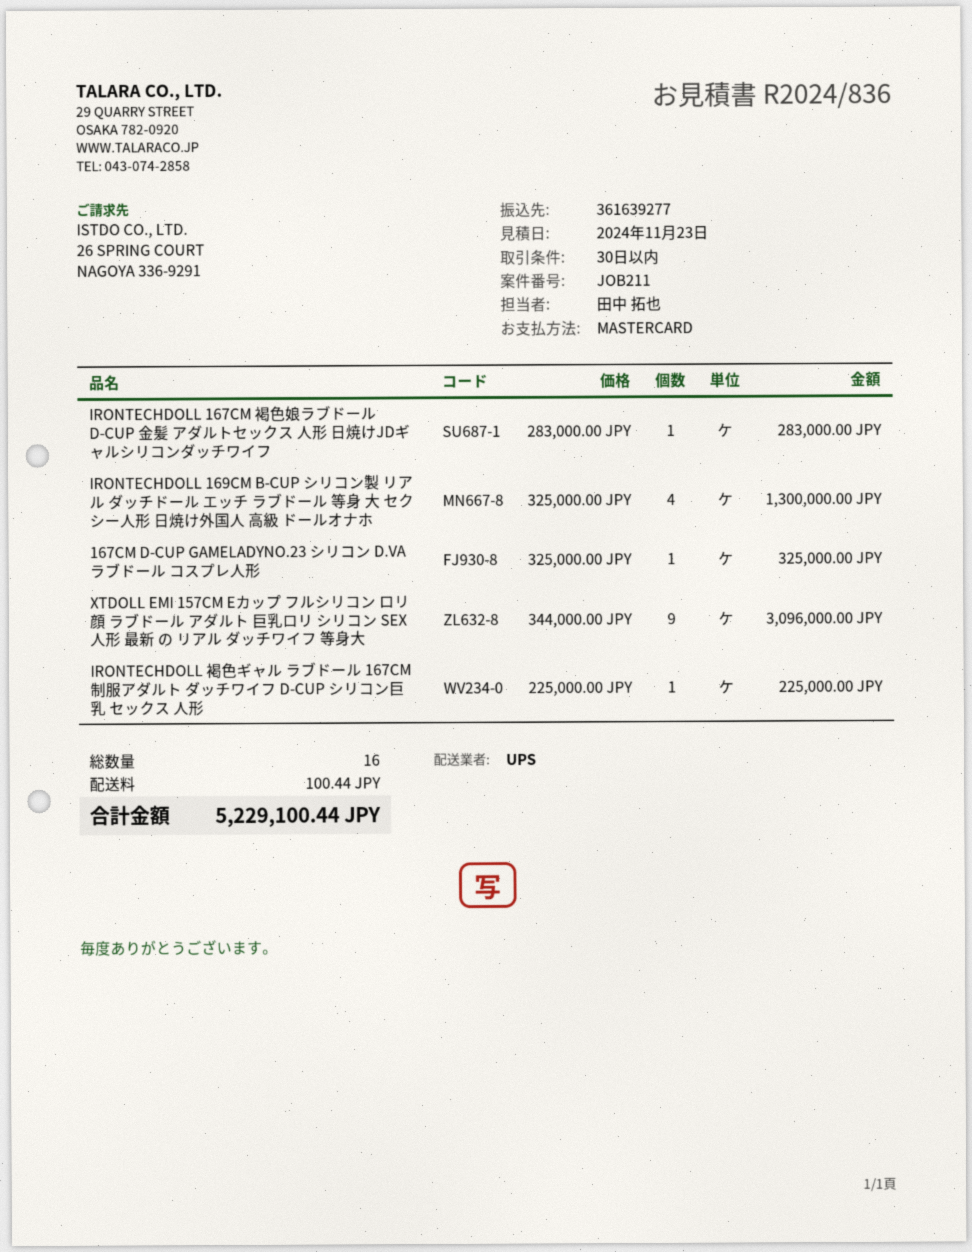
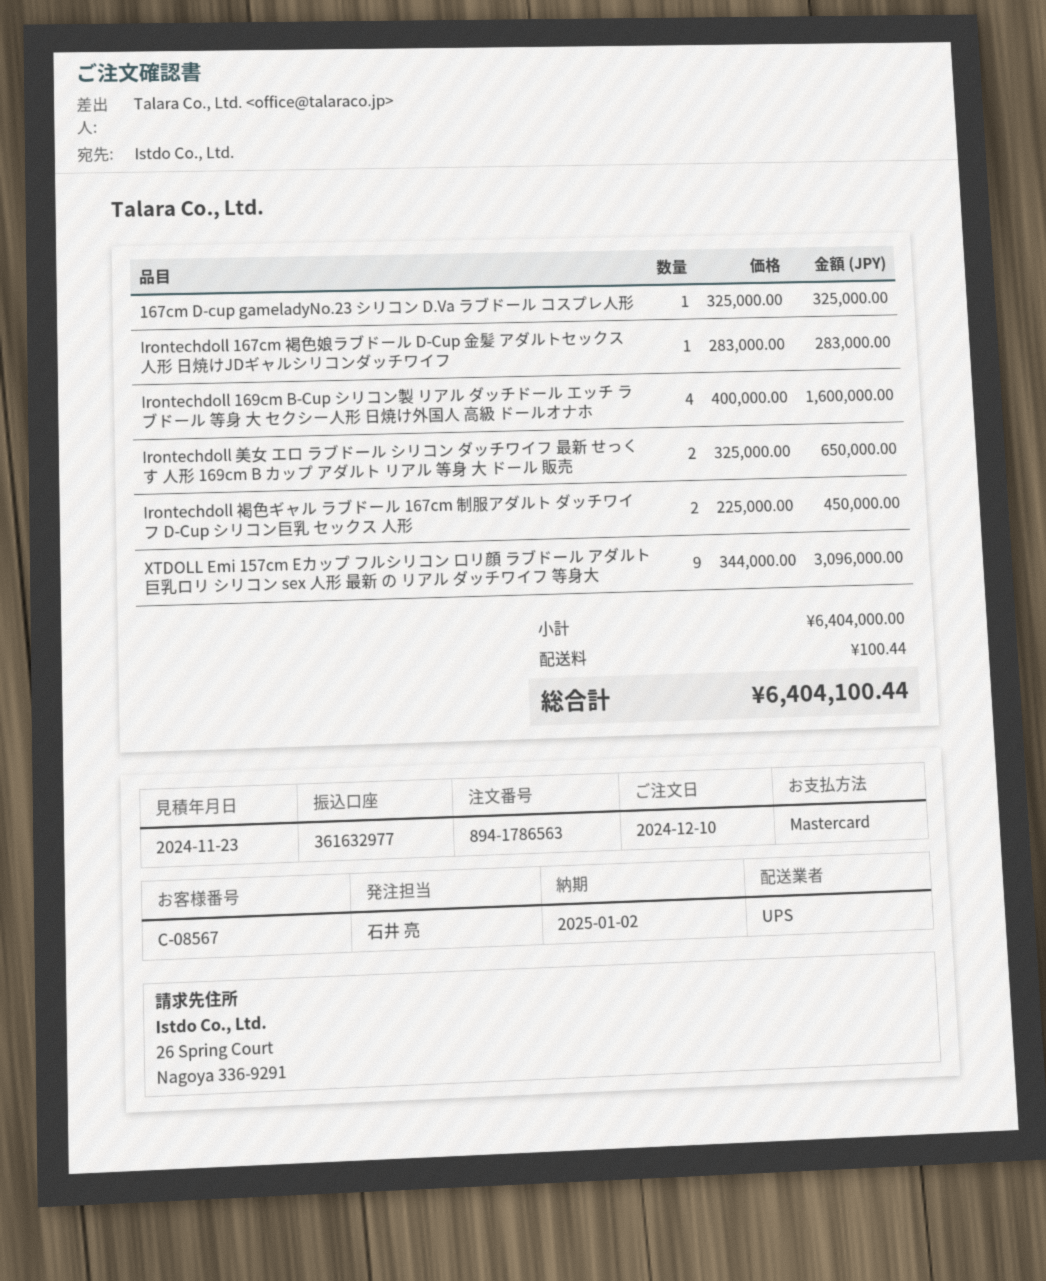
bank account: 361639277 -> 361632977
IRONTECHDOLL 169CM B-CUP シリコン製 リアル ダッチドール エッチ ラブドール 等身 大 セクシー人形 日焼け外国人 高級 ドールオナホ: 4 x 325000.00 = 1300000.00 -> 4 x 400000.00 = 1600000.00
IRONTECHDOLL 褐色ギャル ラブドール 167CM 制服アダルト ダッチワイフ D-CUP シリコン巨乳 セックス 人形: 1 x 225000.00 = 225000.00 -> 2 x 225000.00 = 450000.00
Irontechdoll 美女 エロ ラブドール シリコン ダッチワイフ 最新 せっくす 人形 169cm B カップ アダルト リアル 等身 大 ドール 販売: none -> 2 x 325000.00 = 650000.00
total: 5229100.44 -> 6404100.44

